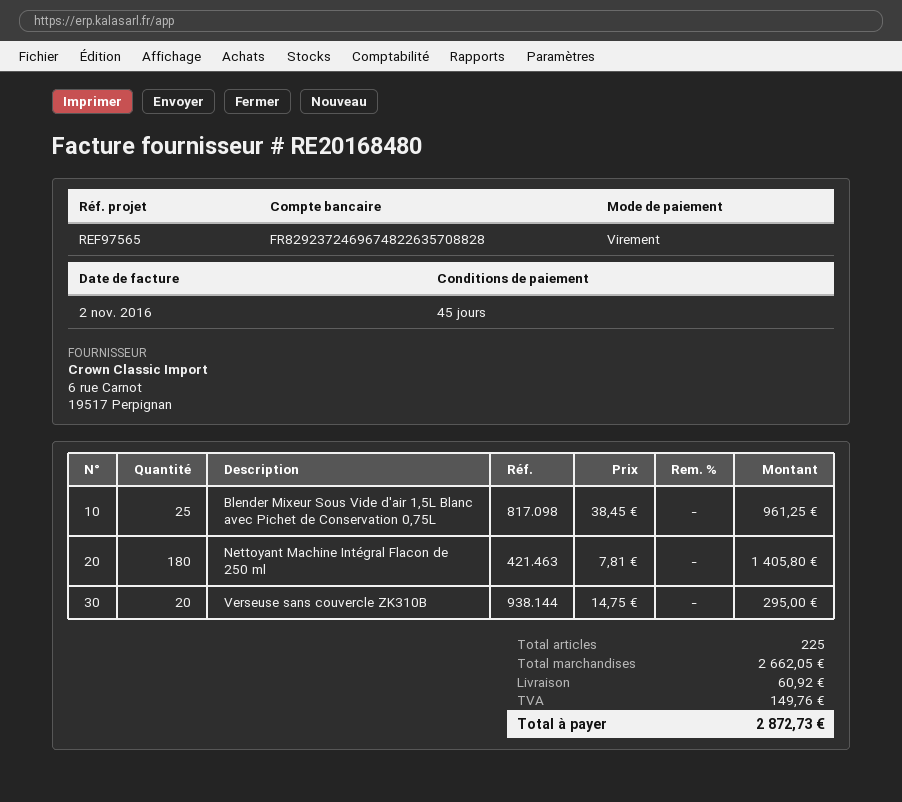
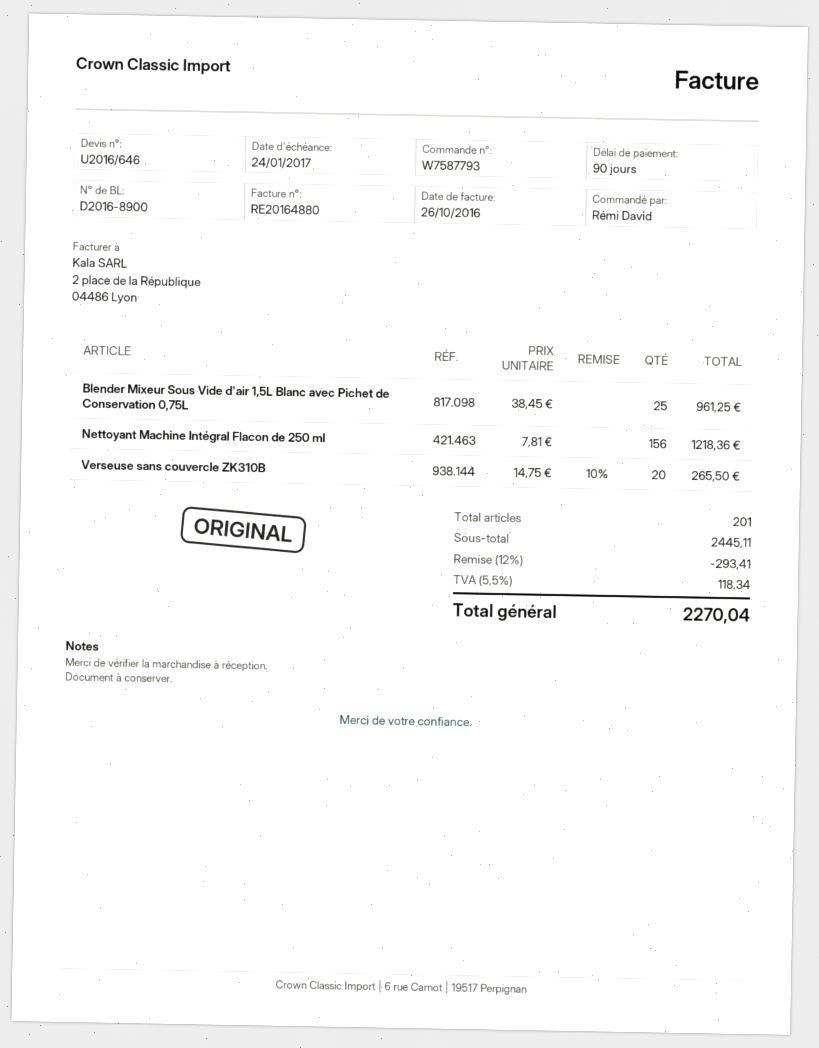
invoice number: RE20168480 -> RE20164880
invoice date: 2016-11-02 -> 2016-10-26
payment terms: 45 days -> 90 days
Nettoyant Machine Intégral Flacon de 250 ml: 180 x 7.81 = 1405.80 -> 156 x 7.81 = 1218.36
Verseuse sans couvercle ZK310B: 20 x 14.75 = 295.00 -> 20 x 14.75 - 10% = 265.50
total quantity: 225 -> 201
subtotal: 2662.05 -> 2445.11
discount: none -> 12% = 293.41
shipping: 60.92 -> none
tax: 149.76 -> 118.34
total: 2872.73 -> 2270.04

